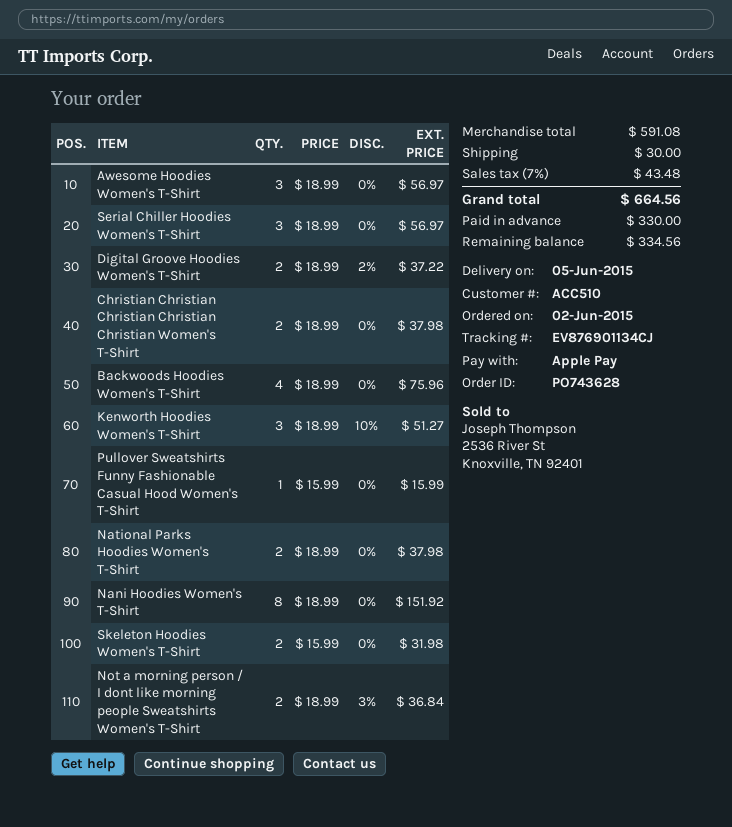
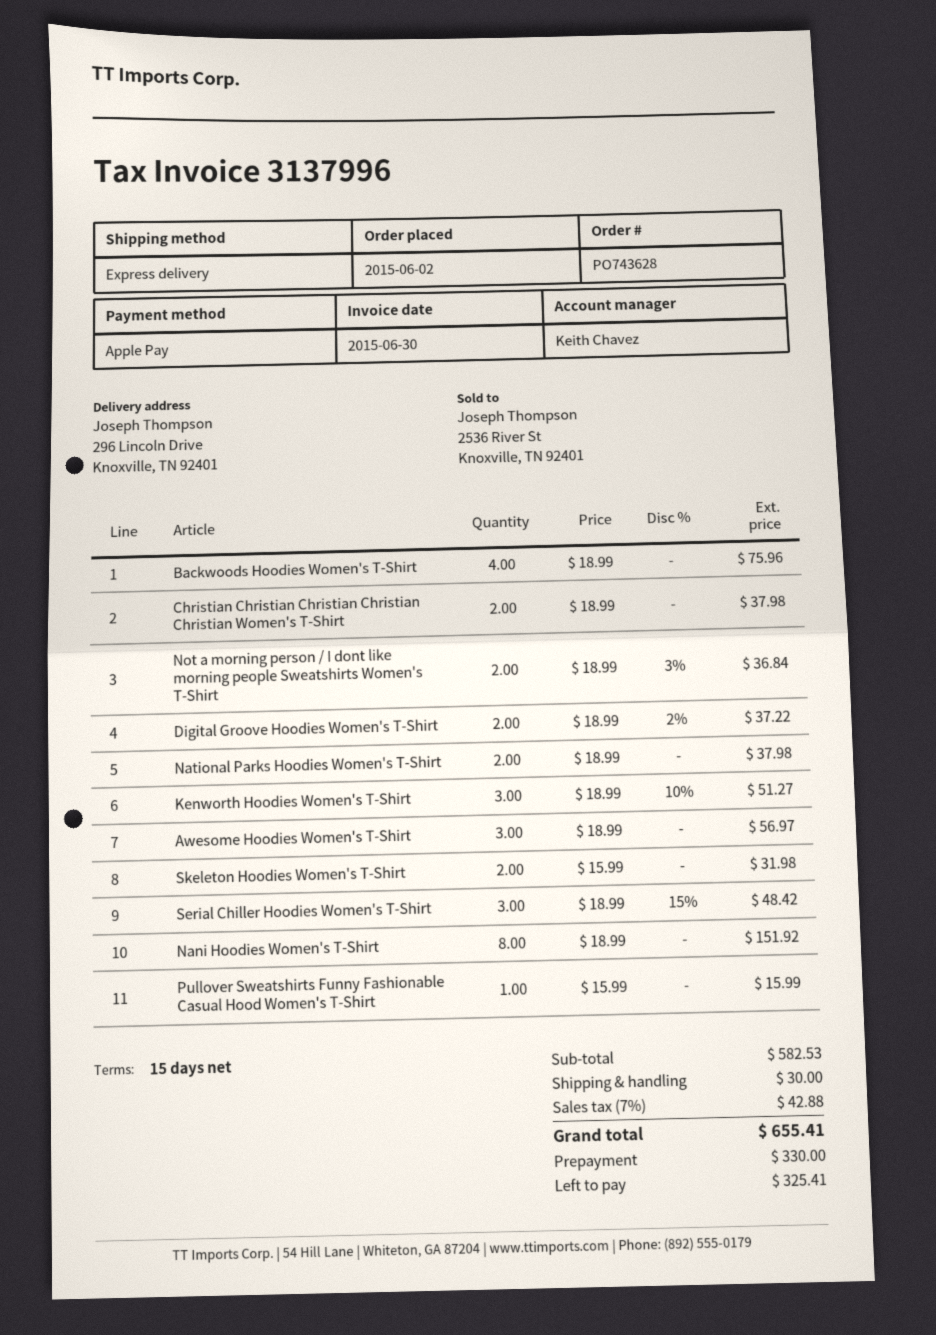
Serial Chiller Hoodies Women's T-Shirt: 3 x 18.99 = 56.97 -> 3 x 18.99 - 15% = 48.42
subtotal: 591.08 -> 582.53
tax: 7% = 43.48 -> 7% = 42.88
total: 664.56 -> 655.41
balance: 334.56 -> 325.41

